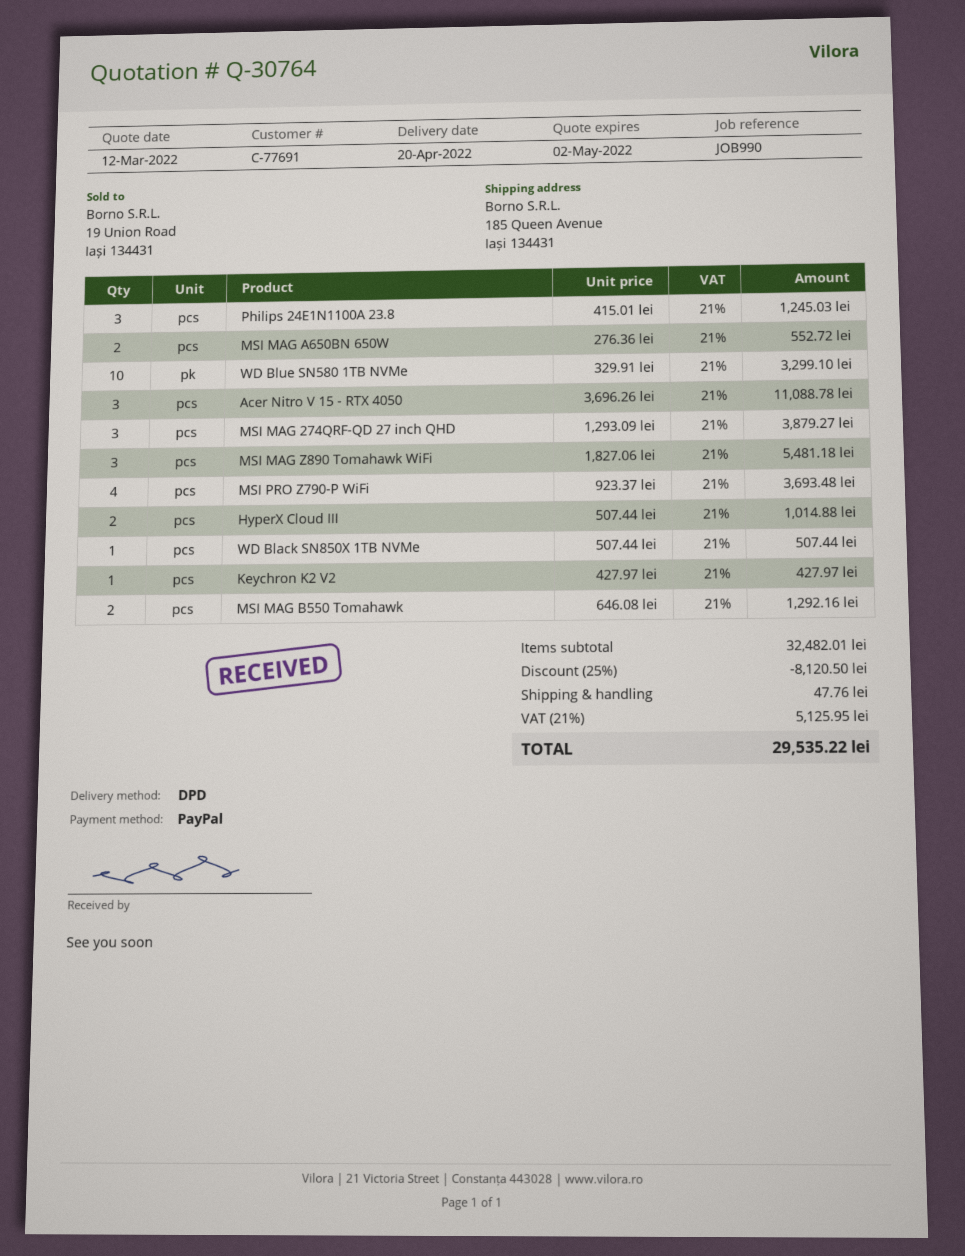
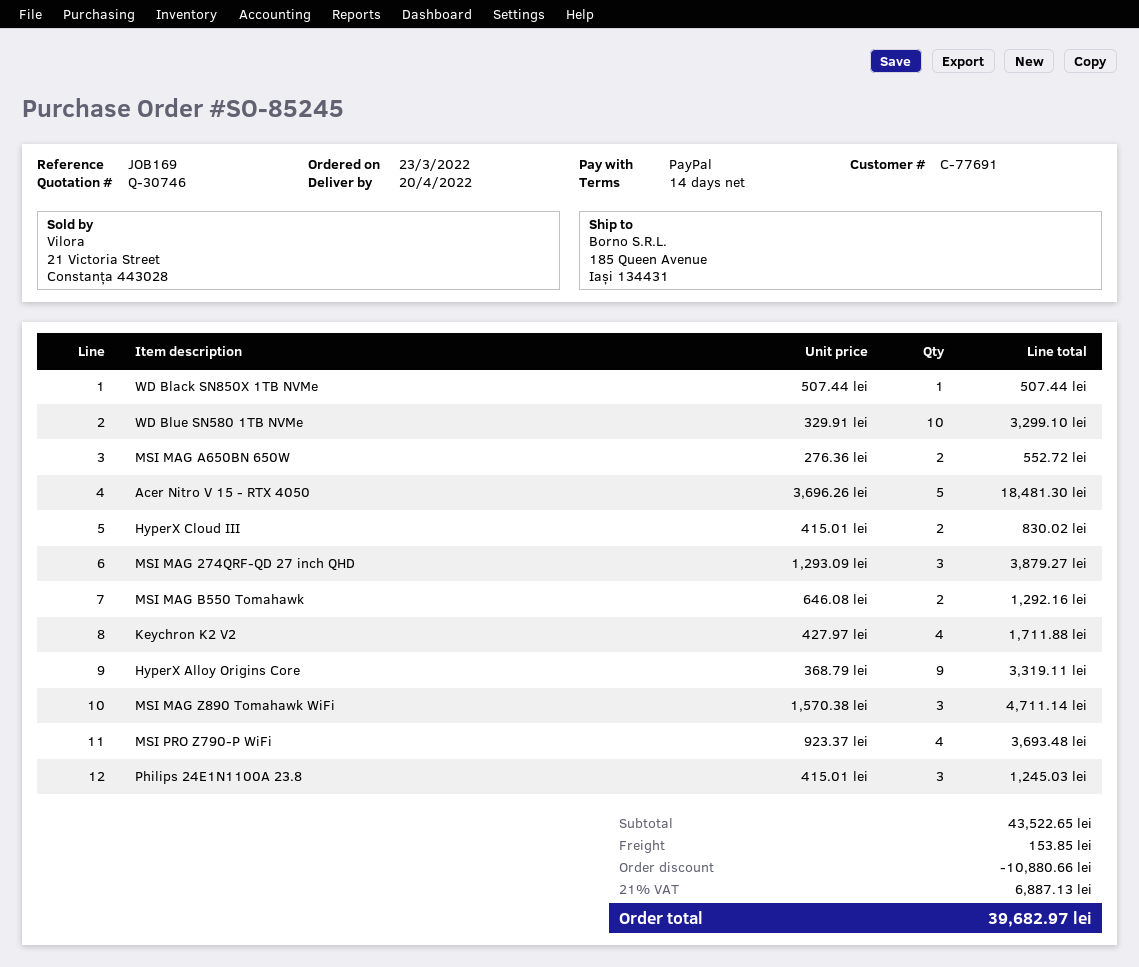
quote number: Q-30764 -> Q-30746
reference: JOB990 -> JOB169
Acer Nitro V 15 - RTX 4050: 3 x 3696.26 = 11088.78 -> 5 x 3696.26 = 18481.30
MSI MAG Z890 Tomahawk WiFi: 3 x 1827.06 = 5481.18 -> 3 x 1570.38 = 4711.14
HyperX Cloud III: 2 x 507.44 = 1014.88 -> 2 x 415.01 = 830.02
Keychron K2 V2: 1 x 427.97 = 427.97 -> 4 x 427.97 = 1711.88
HyperX Alloy Origins Core: none -> 9 x 368.79 = 3319.11
subtotal: 32482.01 -> 43522.65
discount: 8120.50 -> 10880.66
shipping: 47.76 -> 153.85
tax: 21% = 5125.95 -> 21% = 6887.13
total: 29535.22 -> 39682.97

